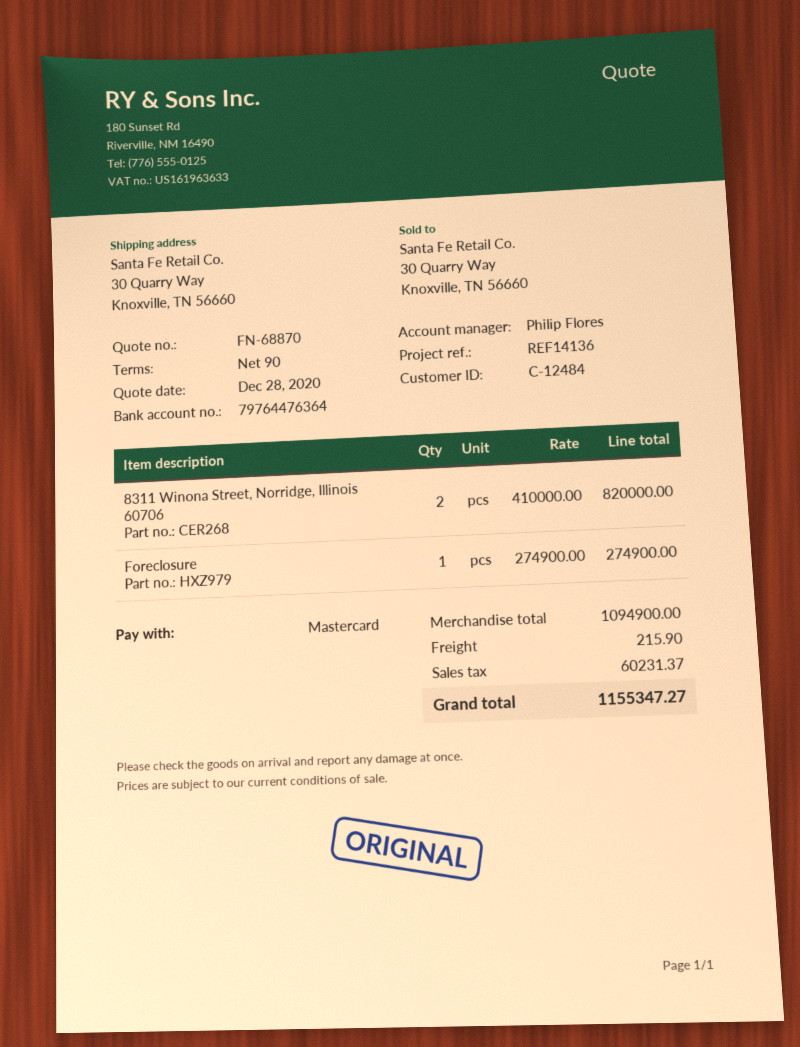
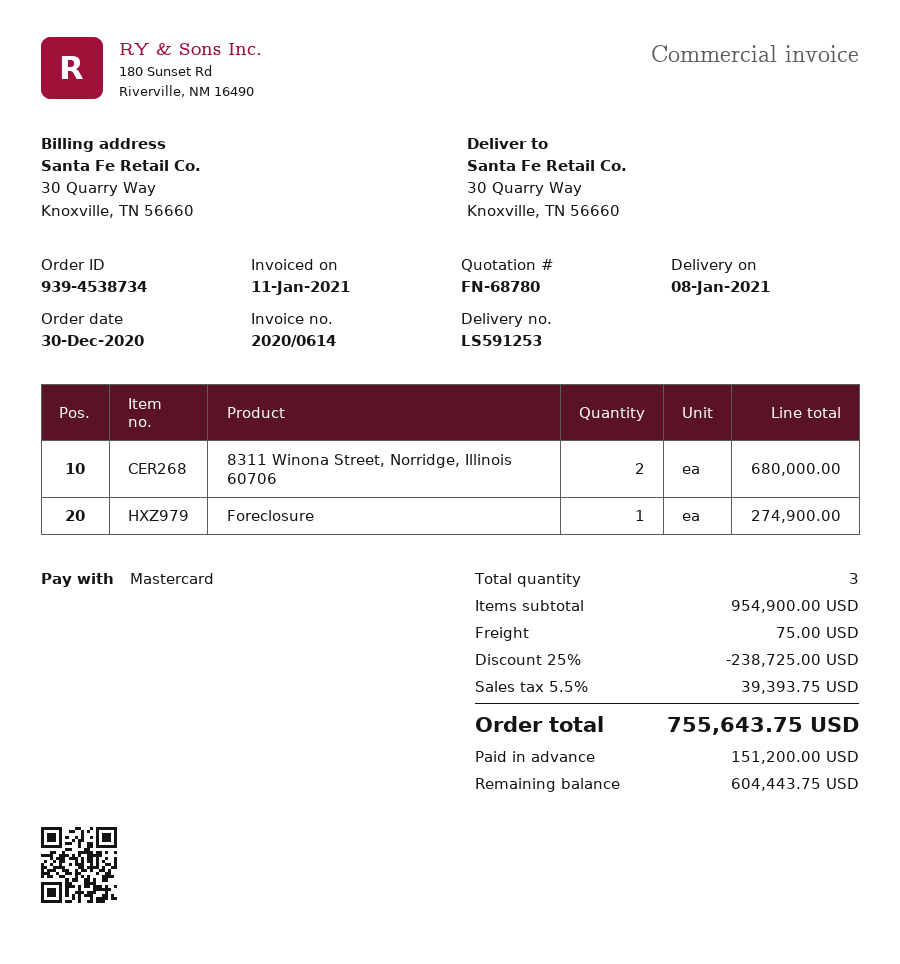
quote number: FN-68870 -> FN-68780
8311 Winona Street, Norridge, Illinois 60706: 2 for 820000.00 -> 2 for 680000.00
subtotal: 1094900.00 -> 954900.00
discount: none -> 25% = 238725.00
shipping: 215.90 -> 75.00
tax: 60231.37 -> 39393.75
total: 1155347.27 -> 755643.75

